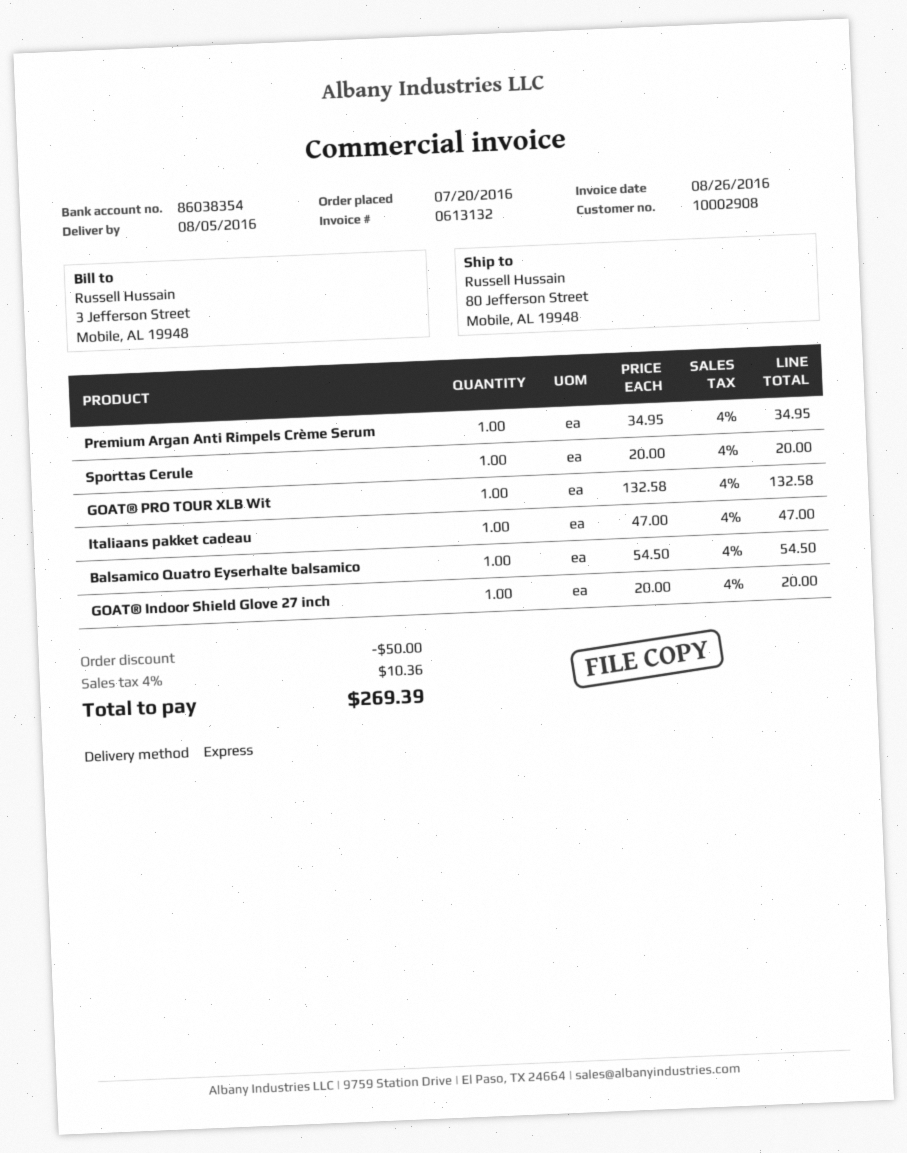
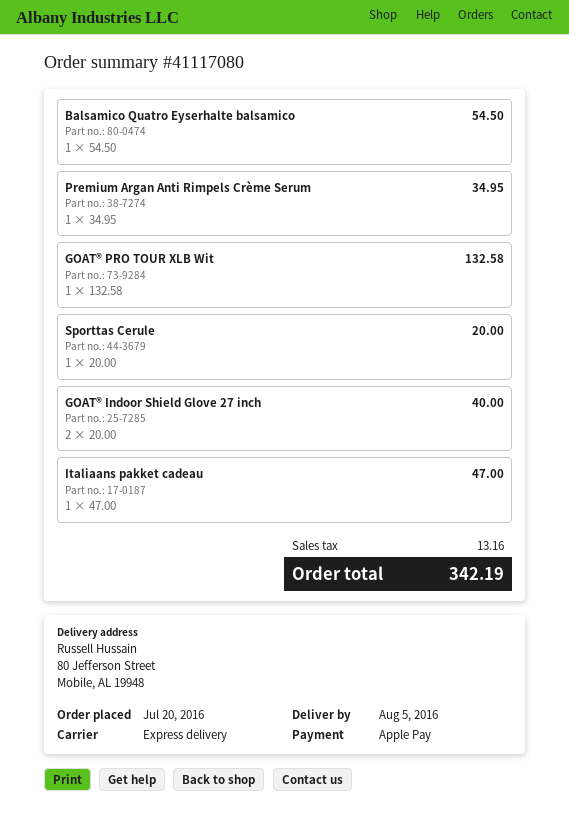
GOAT® Indoor Shield Glove 27 inch: 1 x 20.00 = 20.00 -> 2 x 20.00 = 40.00
discount: 50.00 -> none
tax: 10.36 -> 13.16
total: 269.39 -> 342.19

